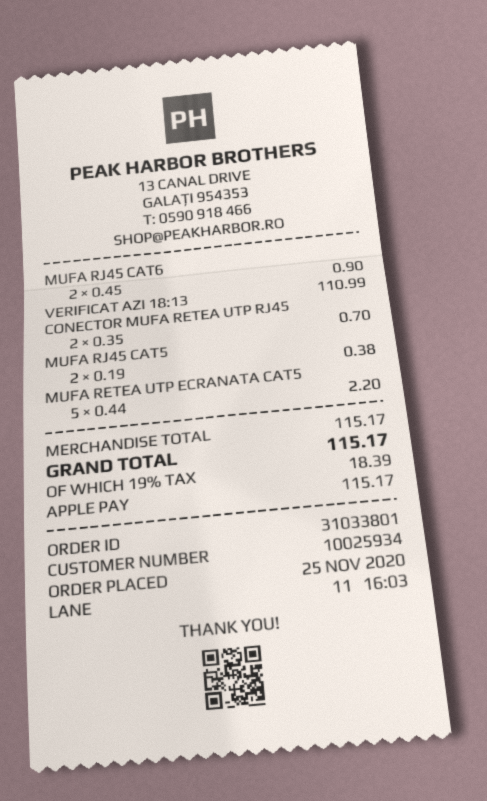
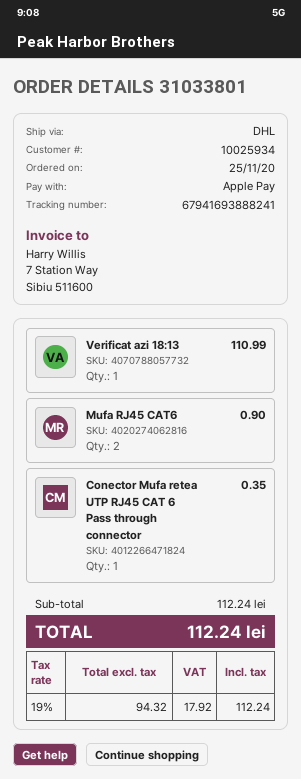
CONECTOR MUFA RETEA UTP RJ45: 2 for 0.70 -> 1 for 0.35
MUFA RJ45 CAT5: 2 for 0.38 -> none
MUFA RETEA UTP ECRANATA CAT5: 5 for 2.20 -> none
subtotal: 115.17 -> 112.24
tax: 19% = 18.39 -> 19% = 17.92
total: 115.17 -> 112.24

